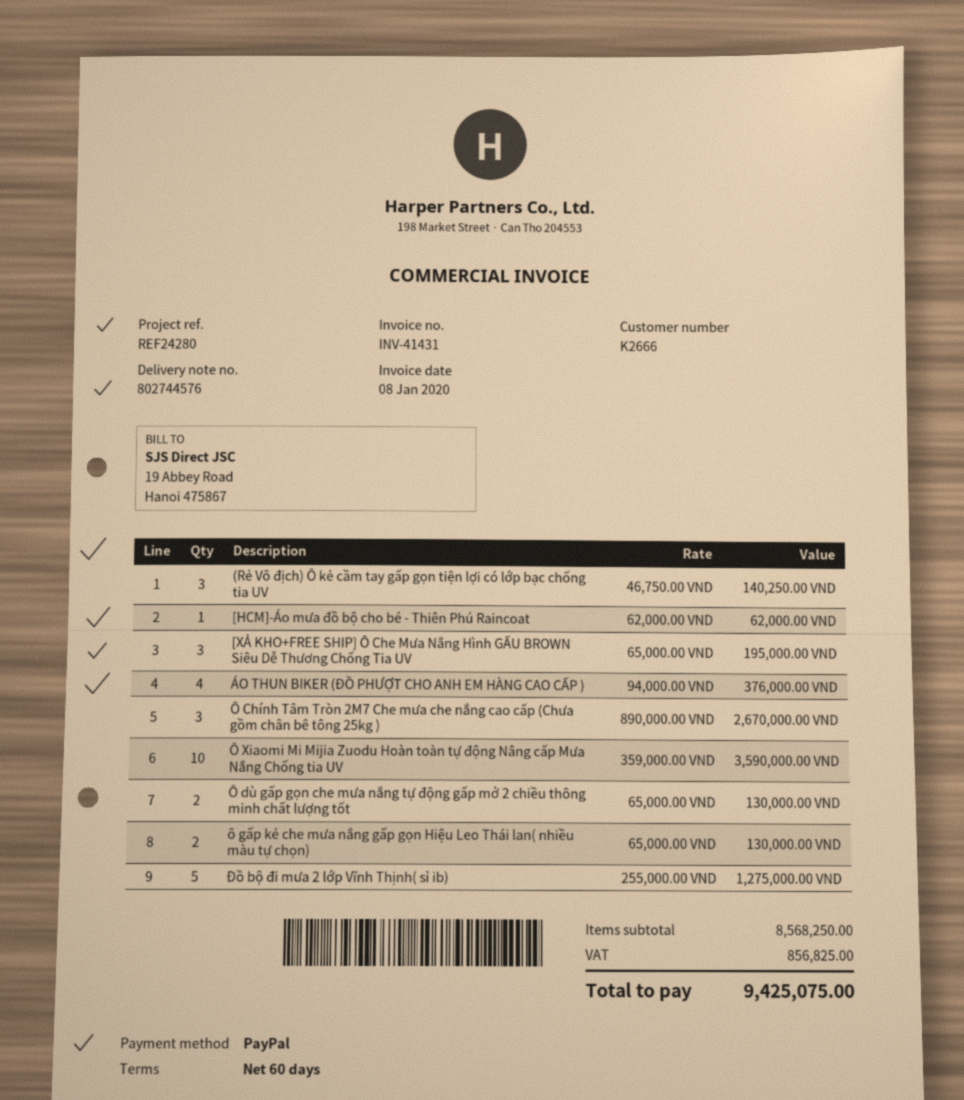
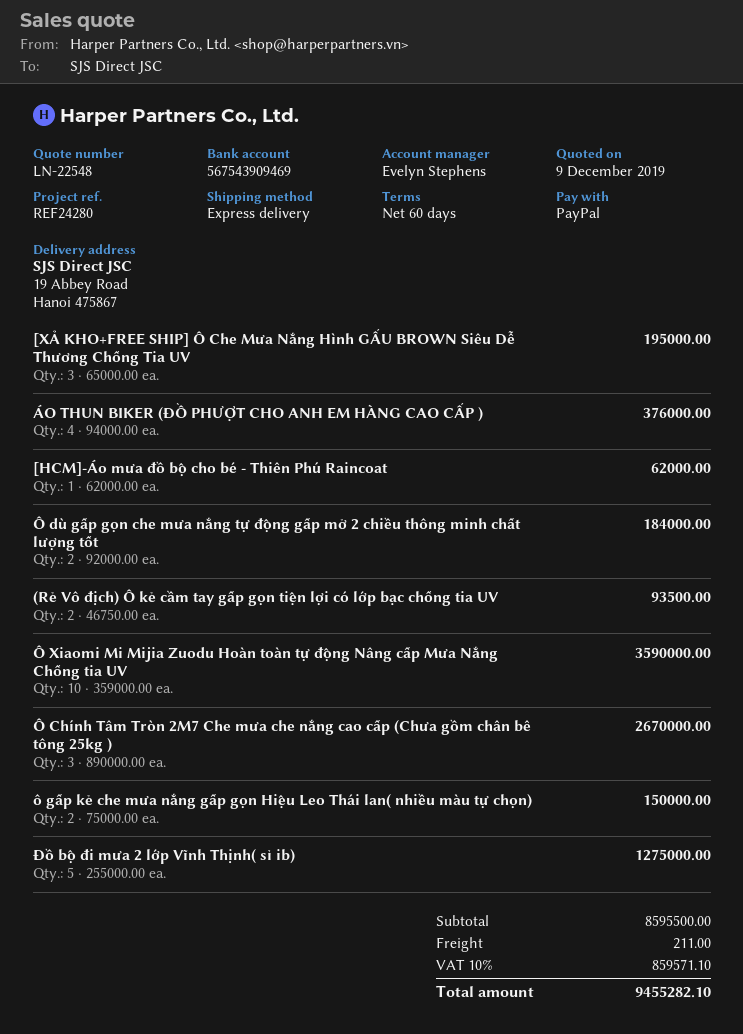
(Rẻ Vô địch) Ô kẻ cầm tay gấp gọn tiện lợi có lớp bạc chống tia UV: 3 x 46750.00 = 140250.00 -> 2 x 46750.00 = 93500.00
Ô dù gấp gọn che mưa nắng tự động gấp mở 2 chiều thông minh chất lượng tốt: 2 x 65000.00 = 130000.00 -> 2 x 92000.00 = 184000.00
ô gấp kẻ che mưa nắng gấp gọn Hiệu Leo Thái lan( nhiều màu tự chọn): 2 x 65000.00 = 130000.00 -> 2 x 75000.00 = 150000.00
subtotal: 8568250.00 -> 8595500.00
shipping: none -> 211.00
tax: 856825.00 -> 859571.10
total: 9425075.00 -> 9455282.10

